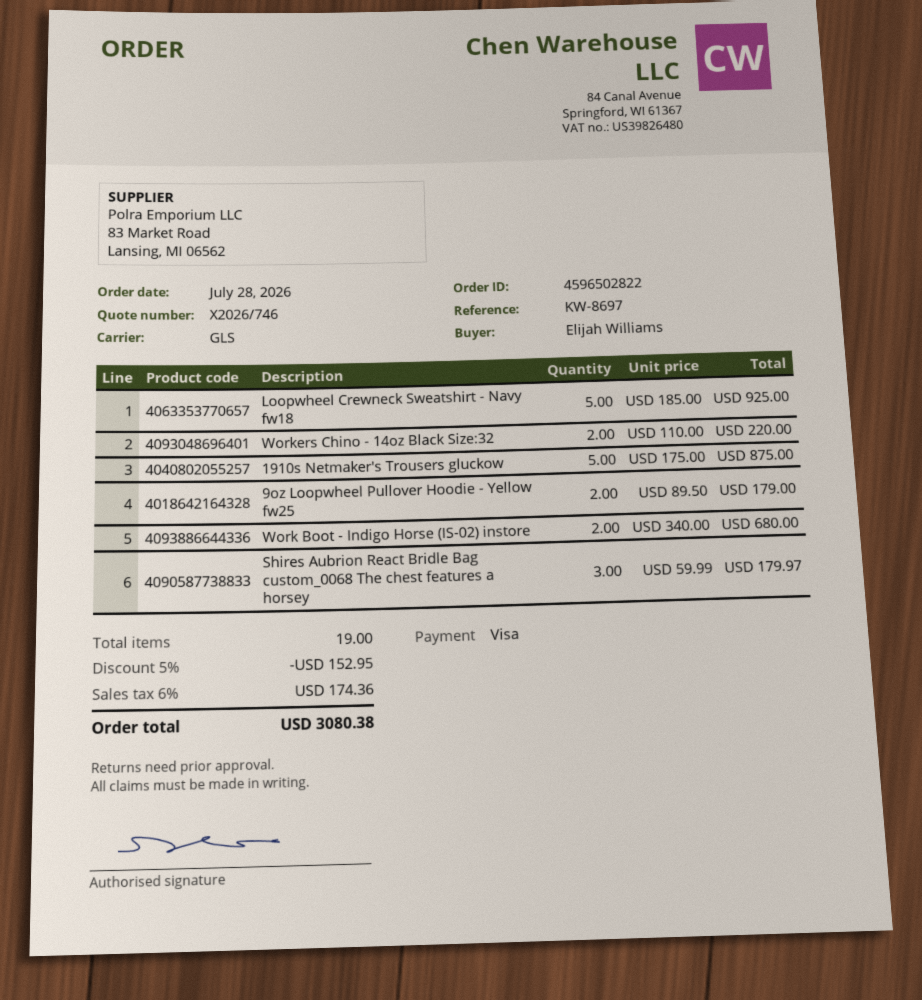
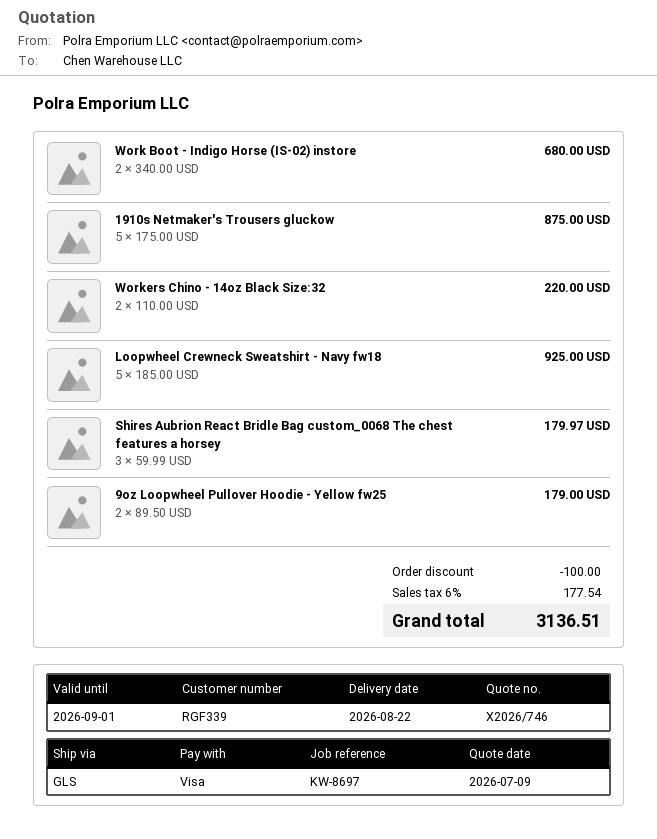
discount: 152.95 -> 100.00
tax: 6% = 174.36 -> 6% = 177.54
total: 3080.38 -> 3136.51

